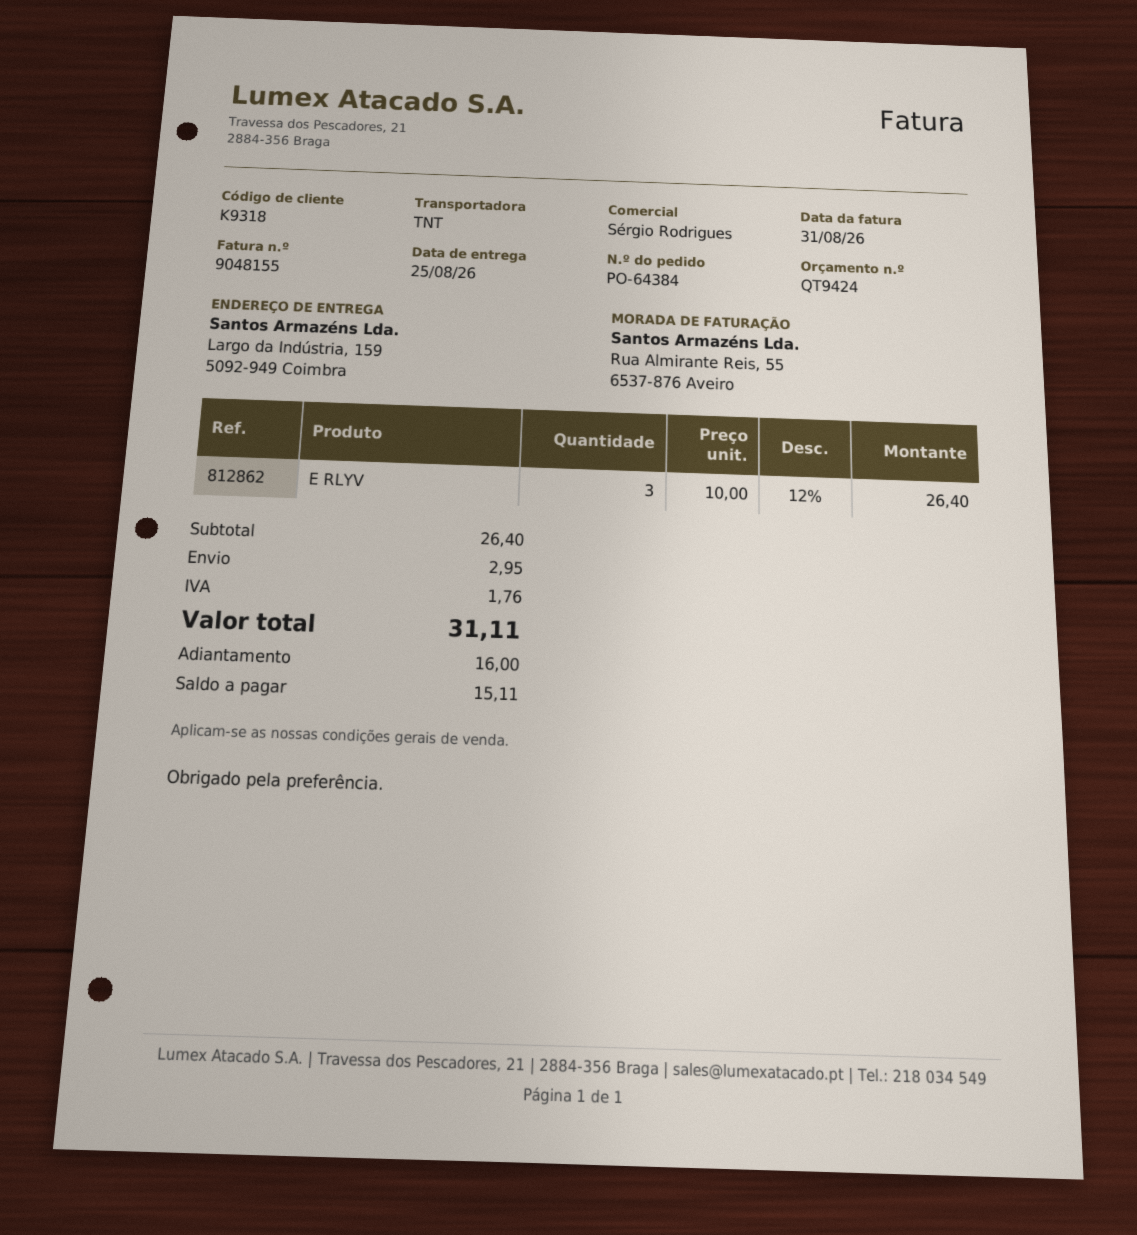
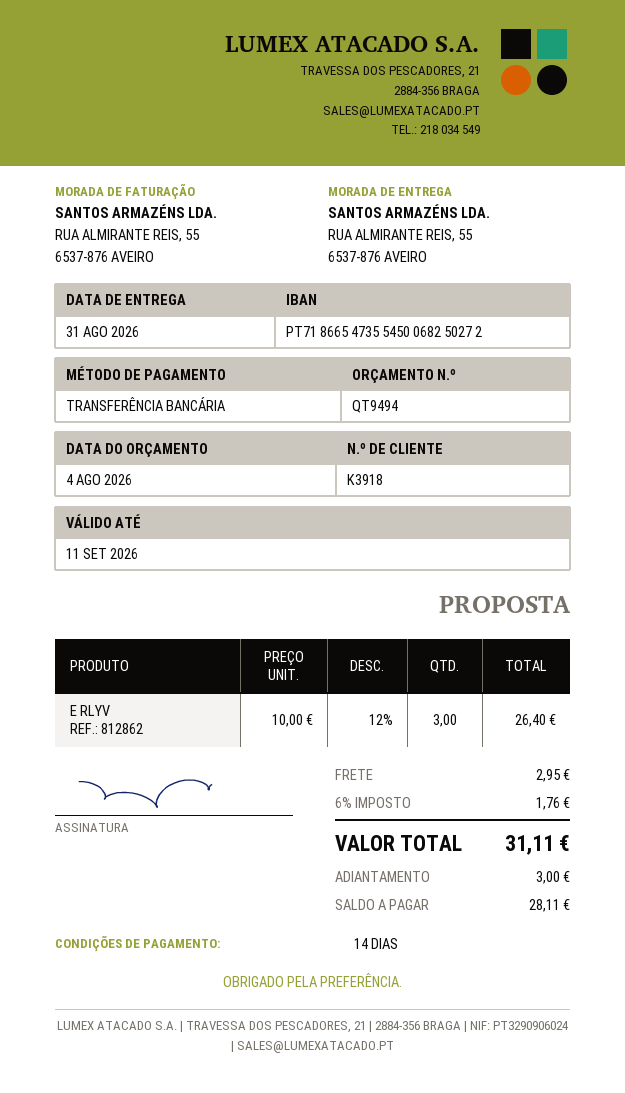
quote number: QT9424 -> QT9494
delivery date: 2026-08-25 -> 2026-08-31
customer number: K9318 -> K3918
ship to: Largo da Indústria, 159, 5092-949 Coimbra -> RUA ALMIRANTE REIS, 55, 6537-876 AVEIRO
deposit: 16.00 -> 3.00
balance: 15.11 -> 28.11

